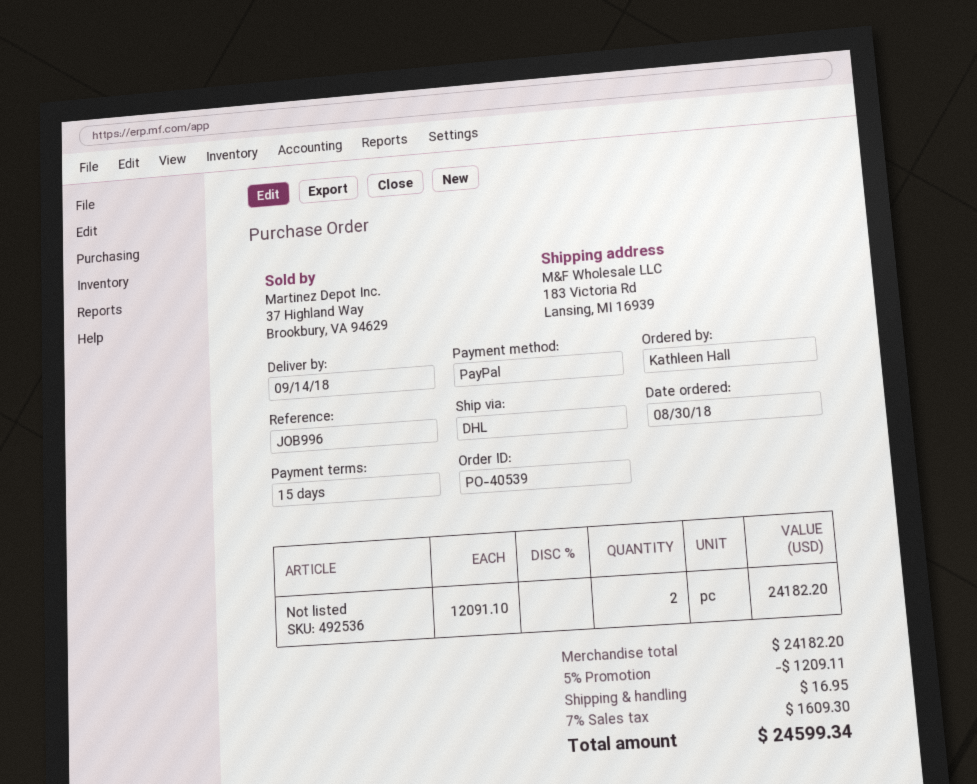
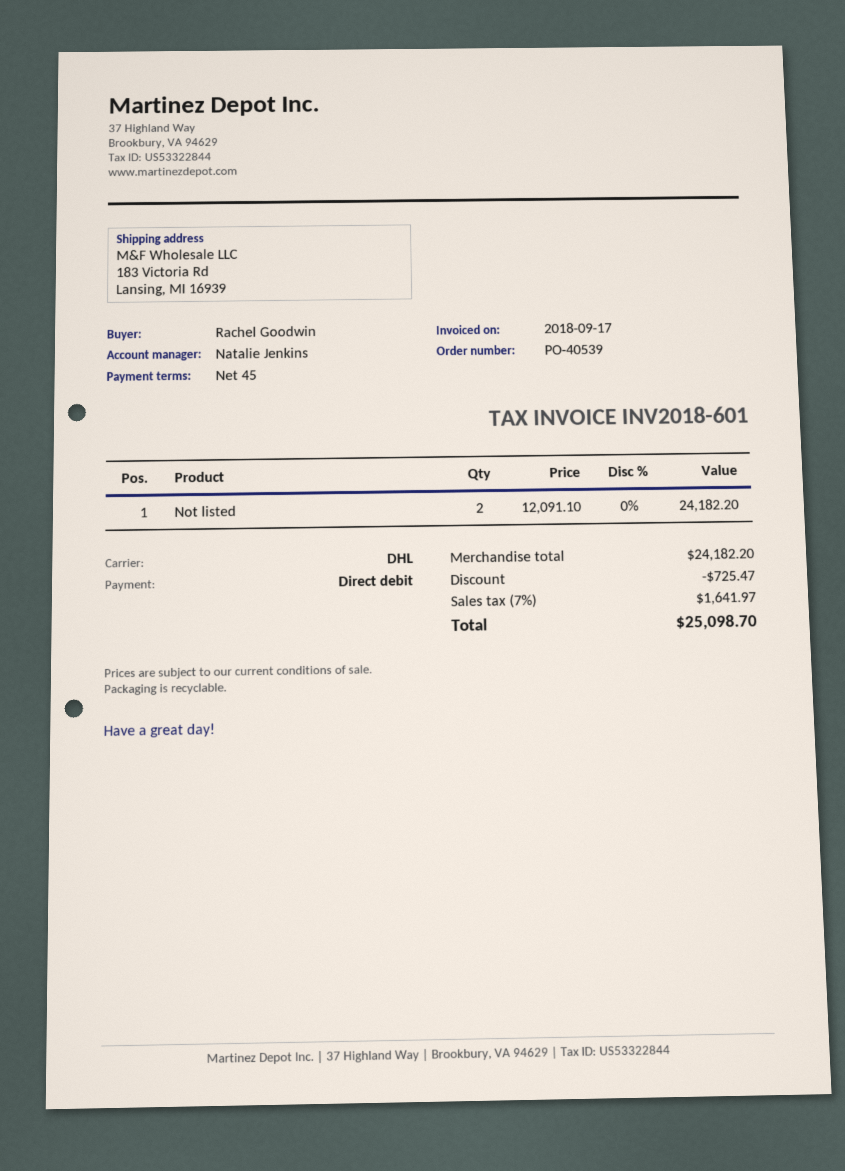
payment terms: 15 days -> 45 days
ordered by: Kathleen Hall -> Rachel Goodwin
payment method: PayPal -> direct debit
discount: 1209.11 -> 725.47
shipping: 16.95 -> none
tax: 7% = 1609.30 -> 7% = 1641.97
total: 24599.34 -> 25098.70

